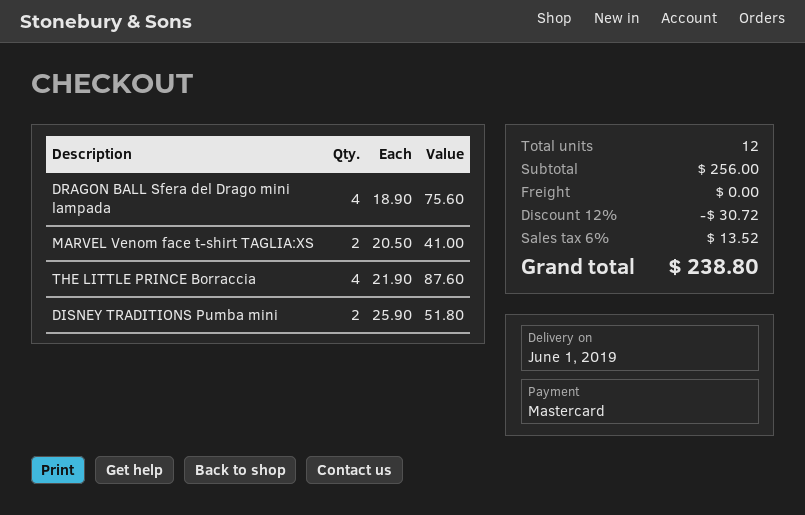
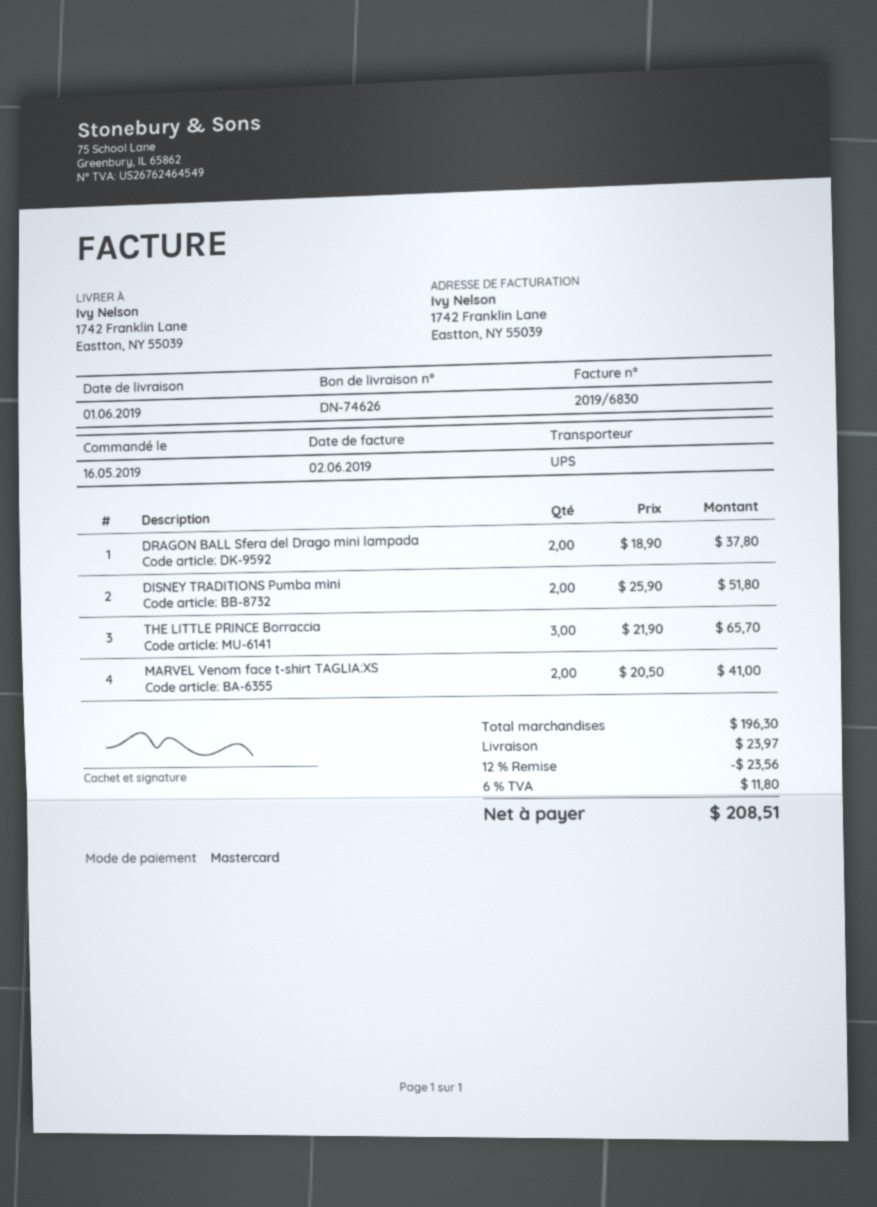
DRAGON BALL Sfera del Drago mini lampada: 4 x 18.90 = 75.60 -> 2 x 18.90 = 37.80
THE LITTLE PRINCE Borraccia: 4 x 21.90 = 87.60 -> 3 x 21.90 = 65.70
subtotal: 256.00 -> 196.30
discount: 12% = 30.72 -> 12% = 23.56
shipping: 0.00 -> 23.97
tax: 6% = 13.52 -> 6% = 11.80
total: 238.80 -> 208.51

